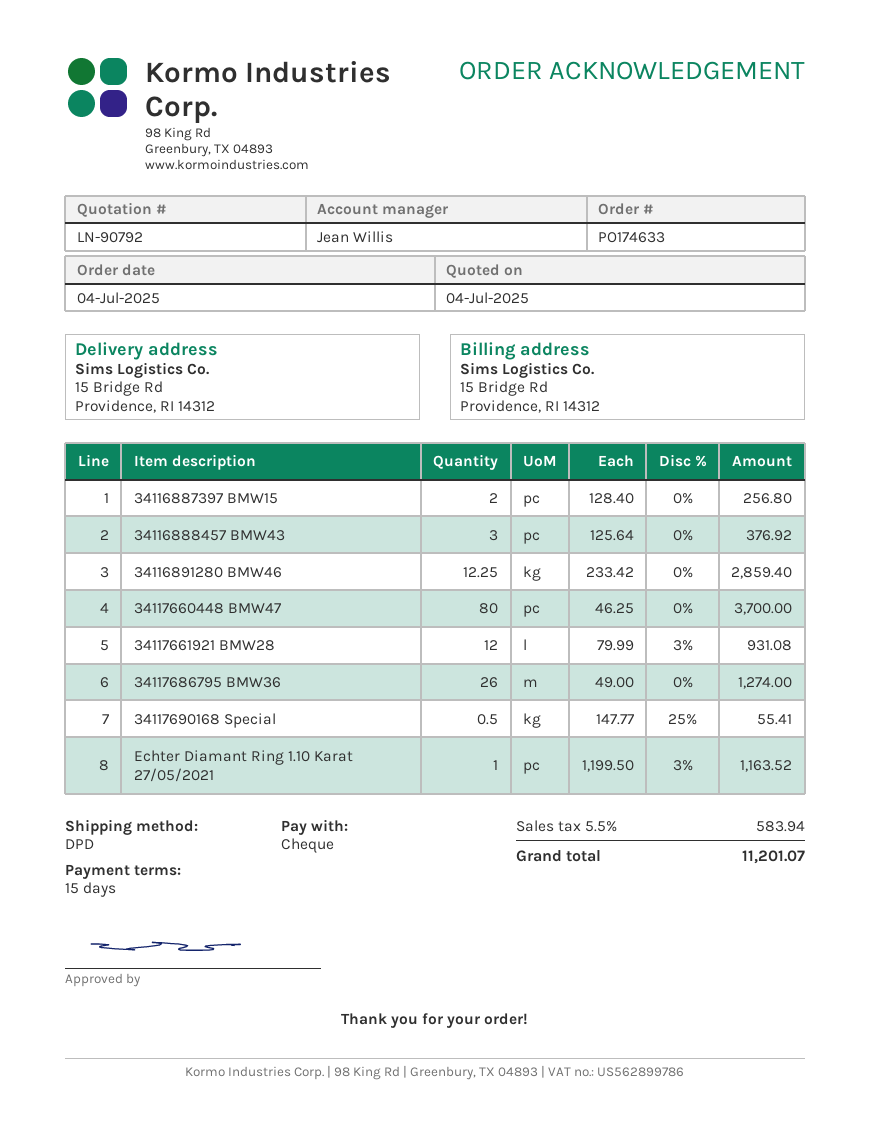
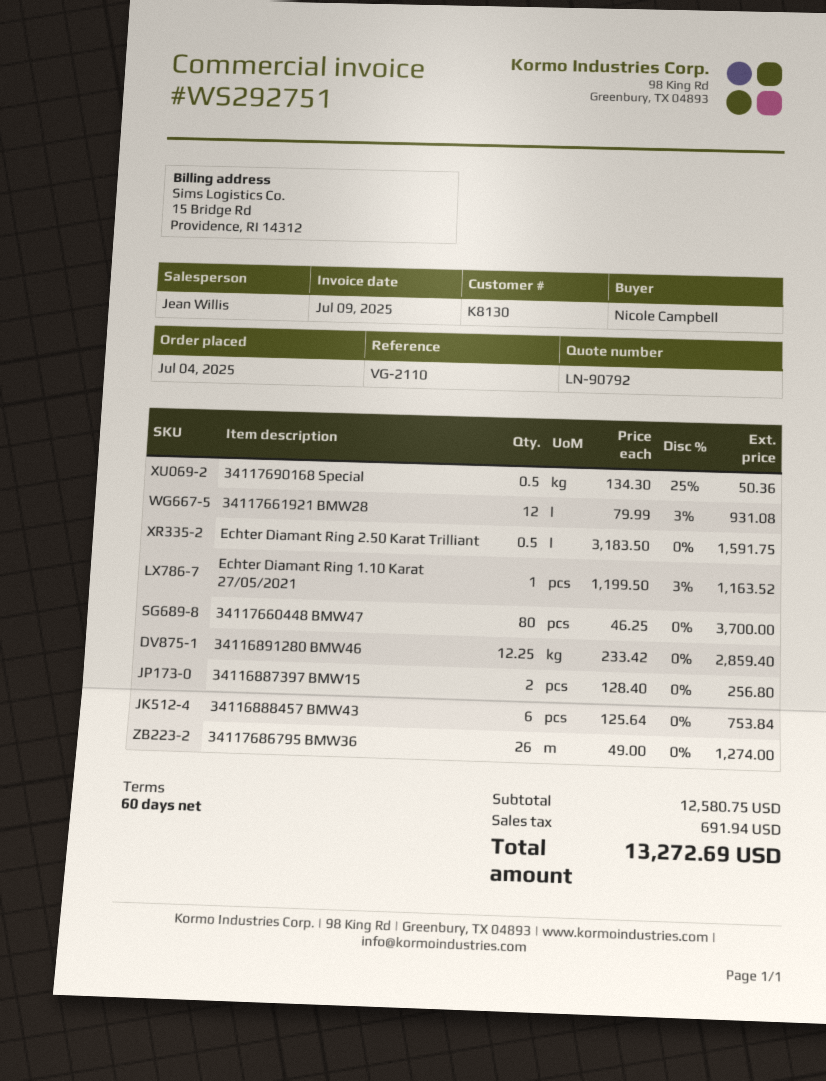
payment terms: 15 days -> 60 days
34116888457 BMW43: 3 x 125.64 = 376.92 -> 6 x 125.64 = 753.84
34117690168 Special: 0.5 x 147.77 - 25% = 55.41 -> 0.5 x 134.30 - 25% = 50.36
Echter Diamant Ring 2.50 Karat Trilliant: none -> 0.5 x 3183.50 = 1591.75
tax: 583.94 -> 691.94
total: 11201.07 -> 13272.69

